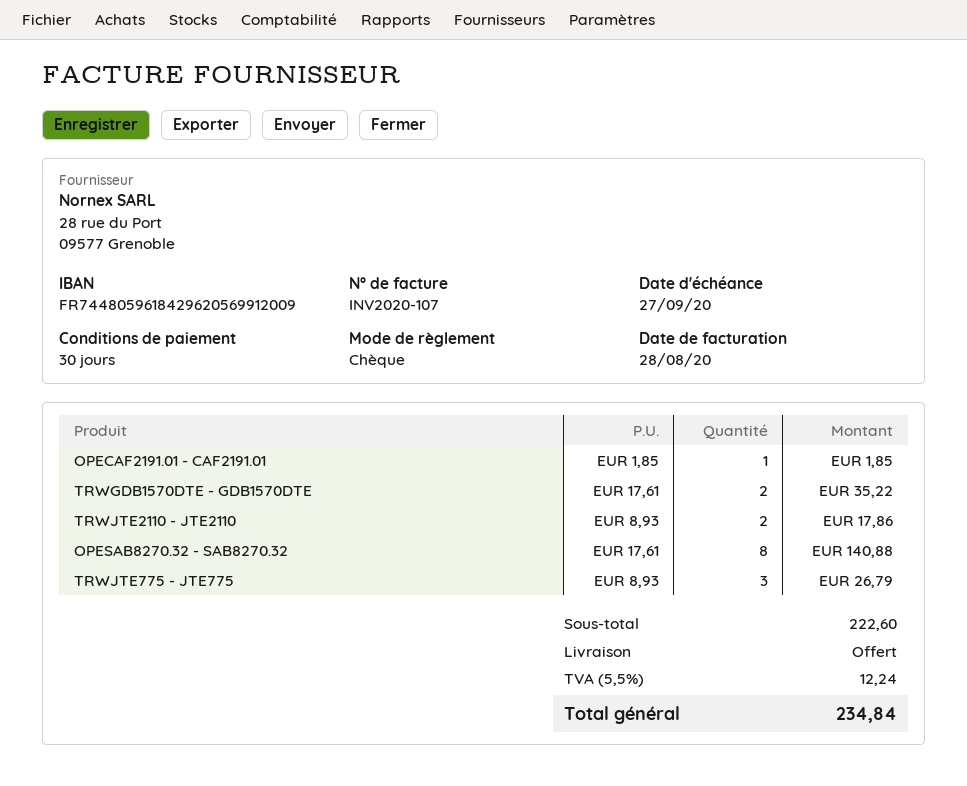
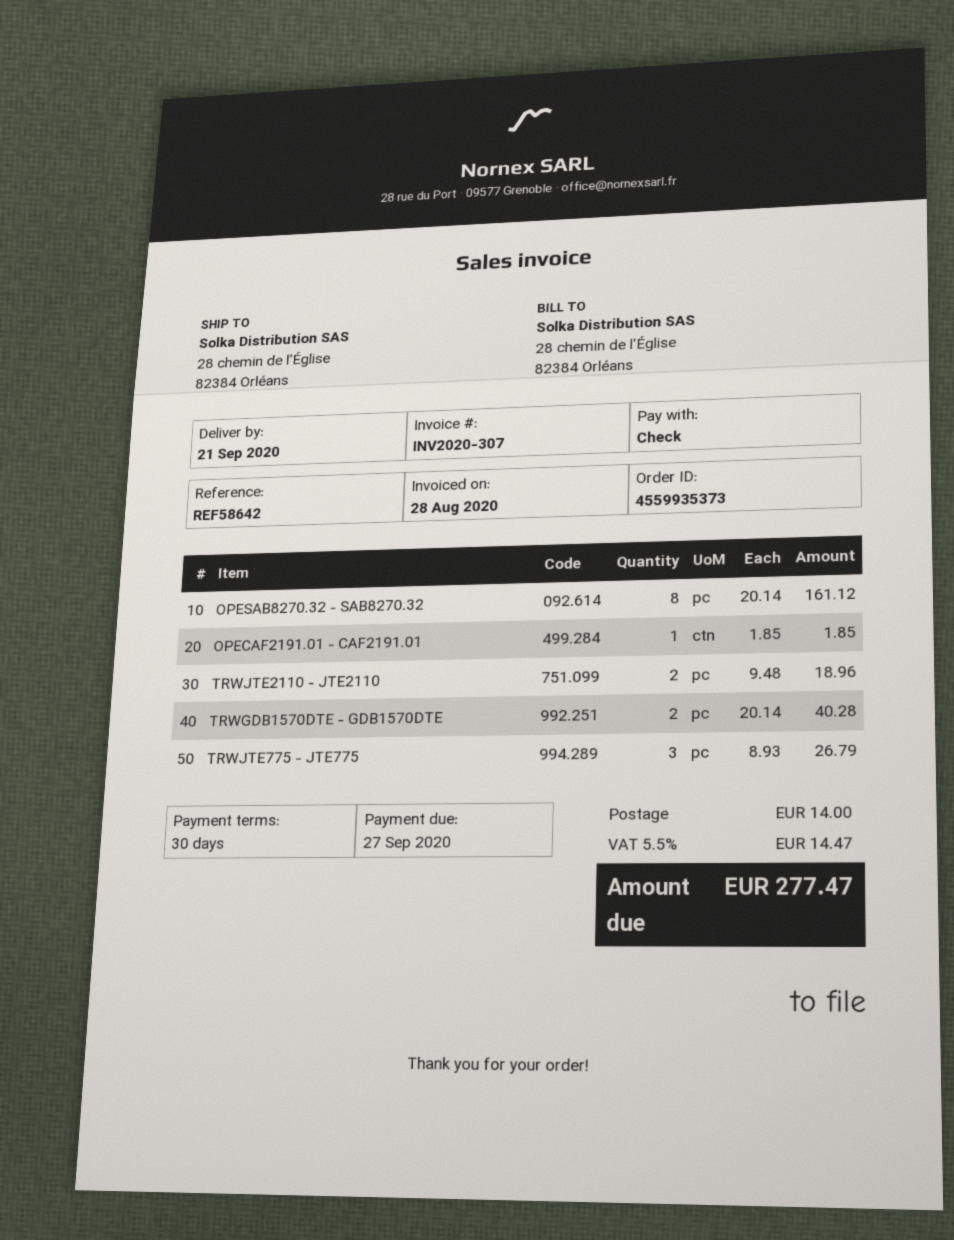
invoice number: INV2020-107 -> INV2020-307
TRWGDB1570DTE - GDB1570DTE: 2 x 17.61 = 35.22 -> 2 x 20.14 = 40.28
TRWJTE2110 - JTE2110: 2 x 8.93 = 17.86 -> 2 x 9.48 = 18.96
OPESAB8270.32 - SAB8270.32: 8 x 17.61 = 140.88 -> 8 x 20.14 = 161.12
shipping: 0.00 -> 14.00
tax: 5.5% = 12.24 -> 5.5% = 14.47
total: 234.84 -> 277.47

